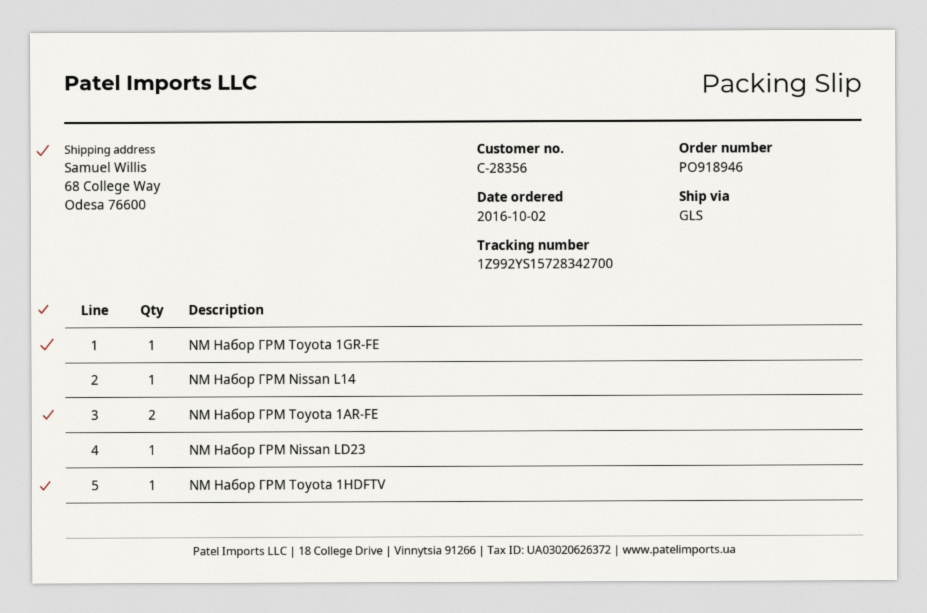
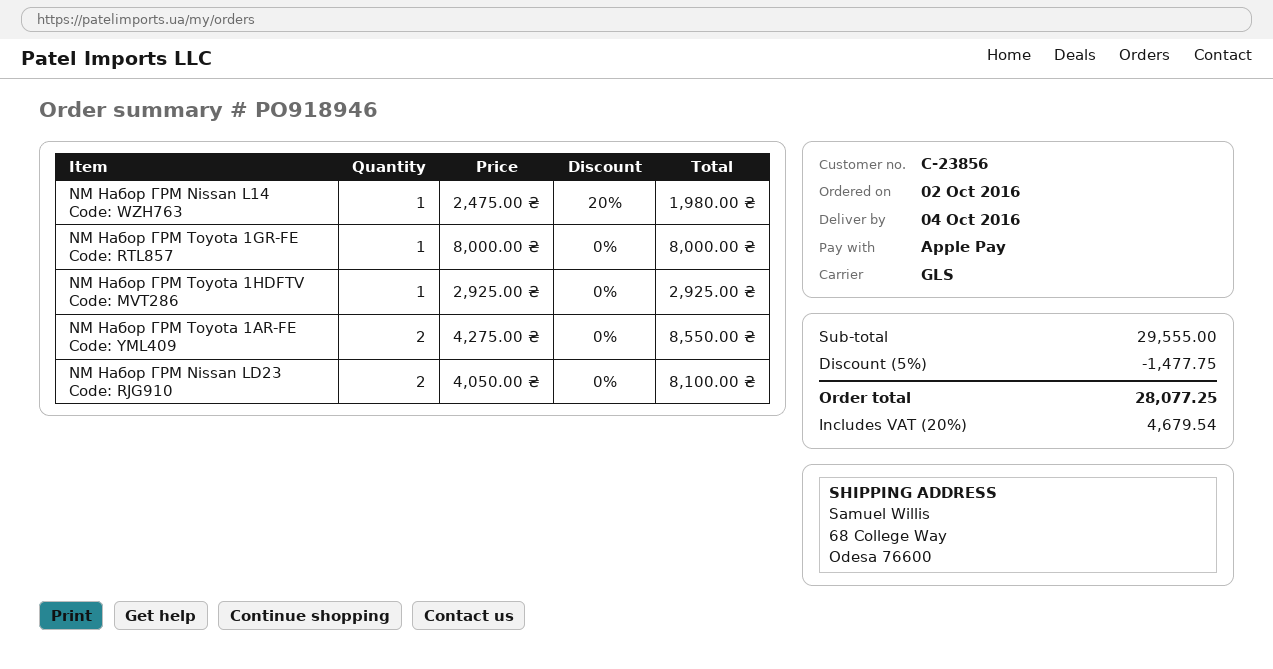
customer number: C-28356 -> C-23856
NM Набор ГРМ Nissan LD23: 1 -> 2

